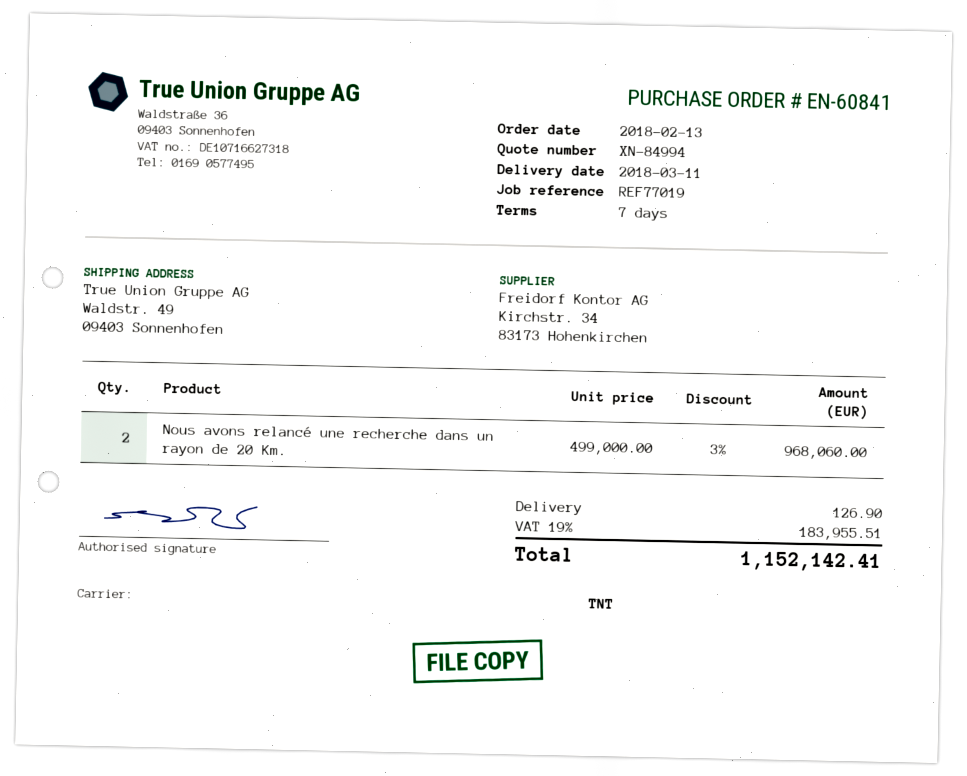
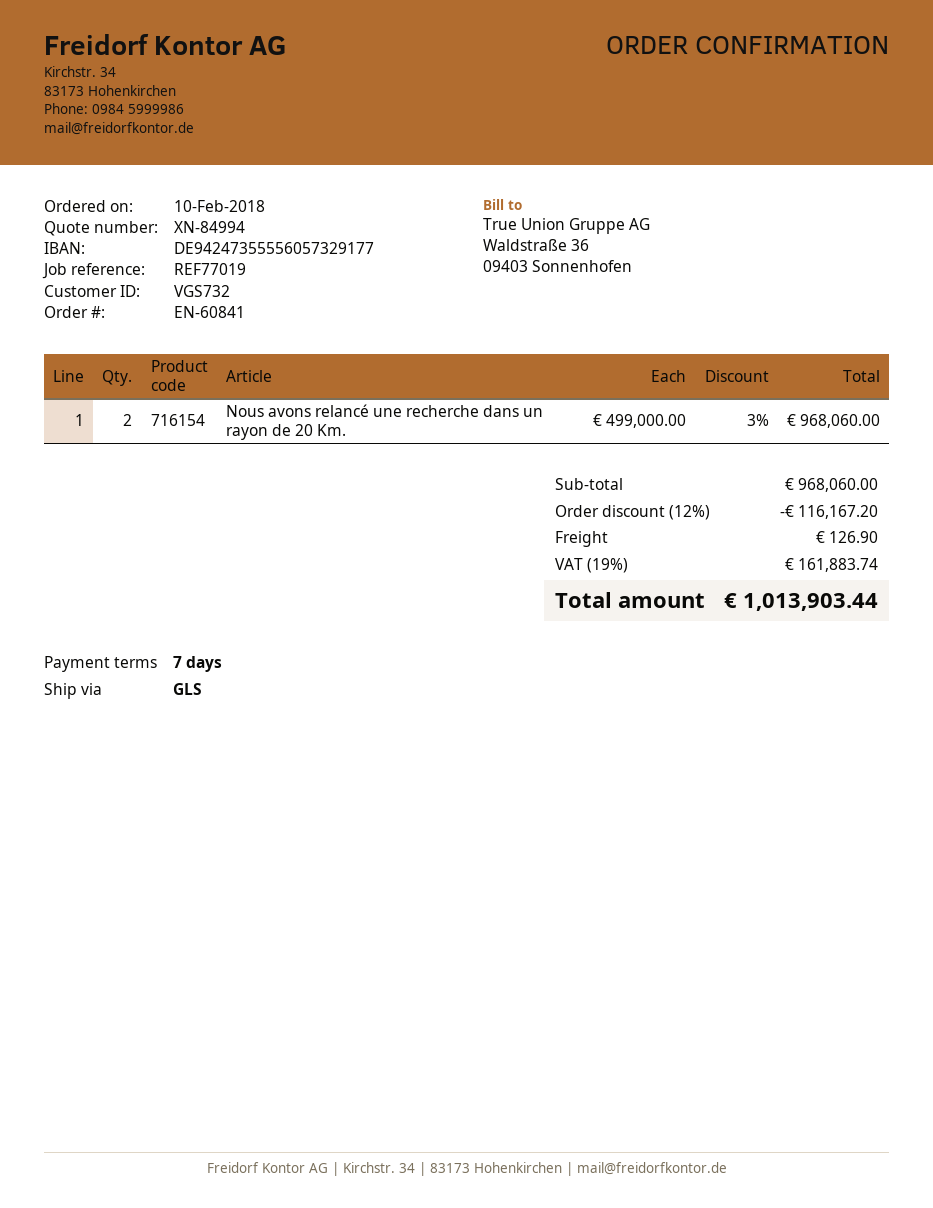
order date: 2018-02-13 -> 2018-02-10
shipping method: TNT -> GLS
discount: none -> 12% = 116167.20
tax: 19% = 183955.51 -> 19% = 161883.74
total: 1152142.41 -> 1013903.44

